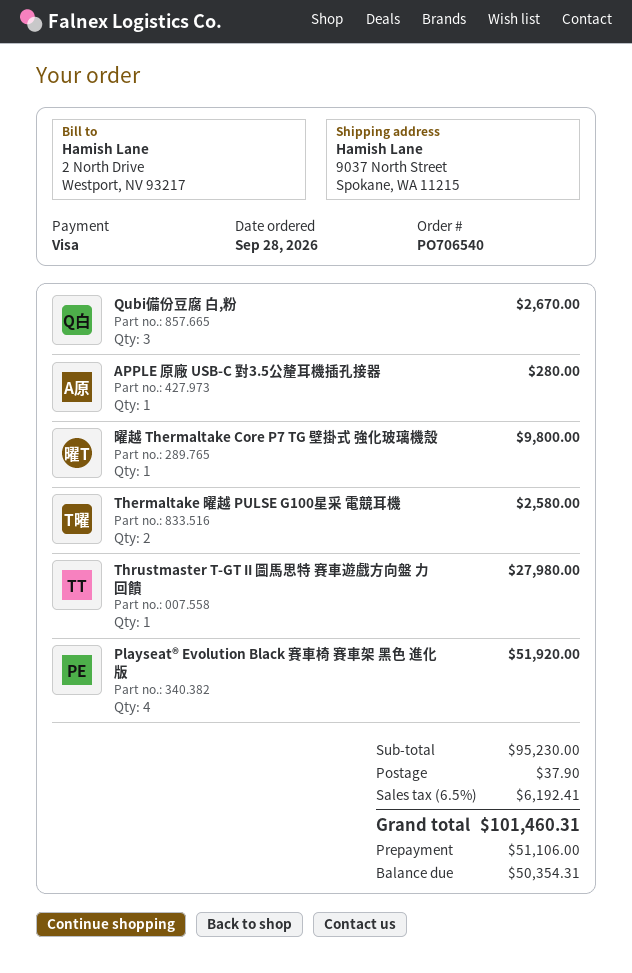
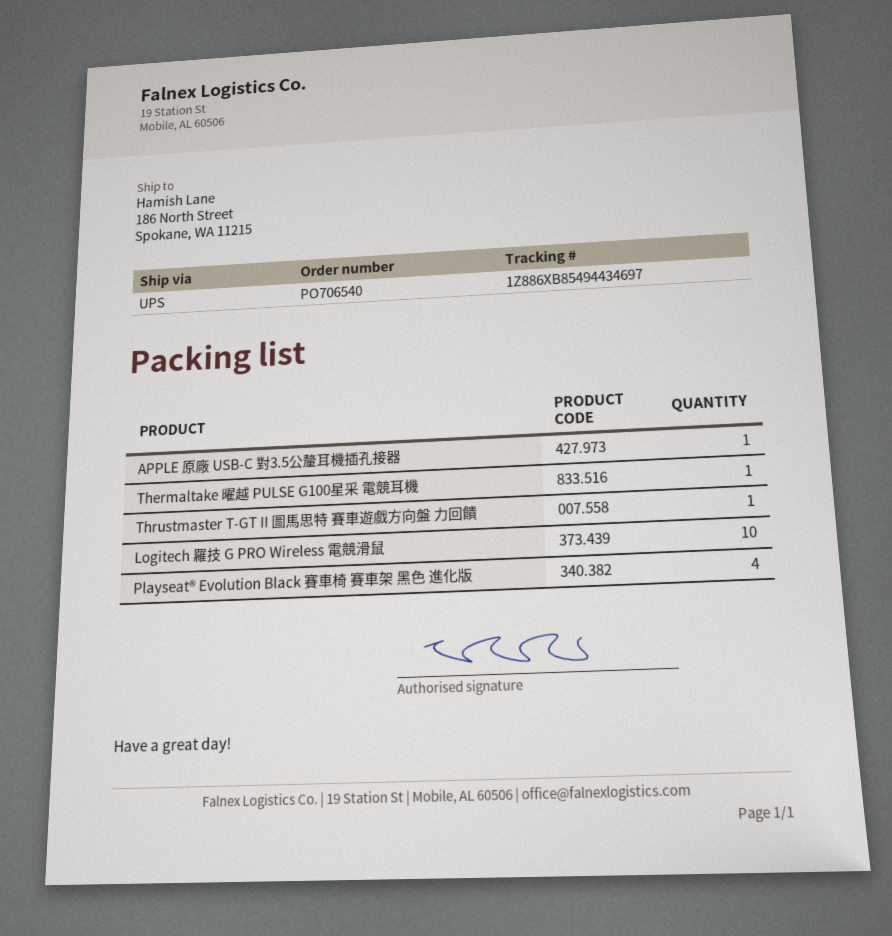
ship to: 9037 North Street, Spokane, WA 11215 -> 186 North Street, Spokane, WA 11215
Qubi備份豆腐 白,粉: 3 -> none
曜越 Thermaltake Core P7 TG 壁掛式 強化玻璃機殼: 1 -> none
Thermaltake 曜越 PULSE G100星采 電競耳機: 2 -> 1
Logitech 羅技 G PRO Wireless 電競滑鼠: none -> 10

